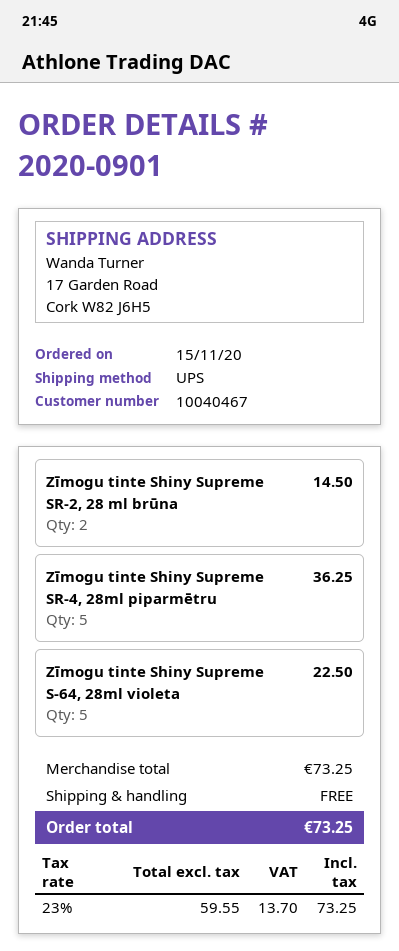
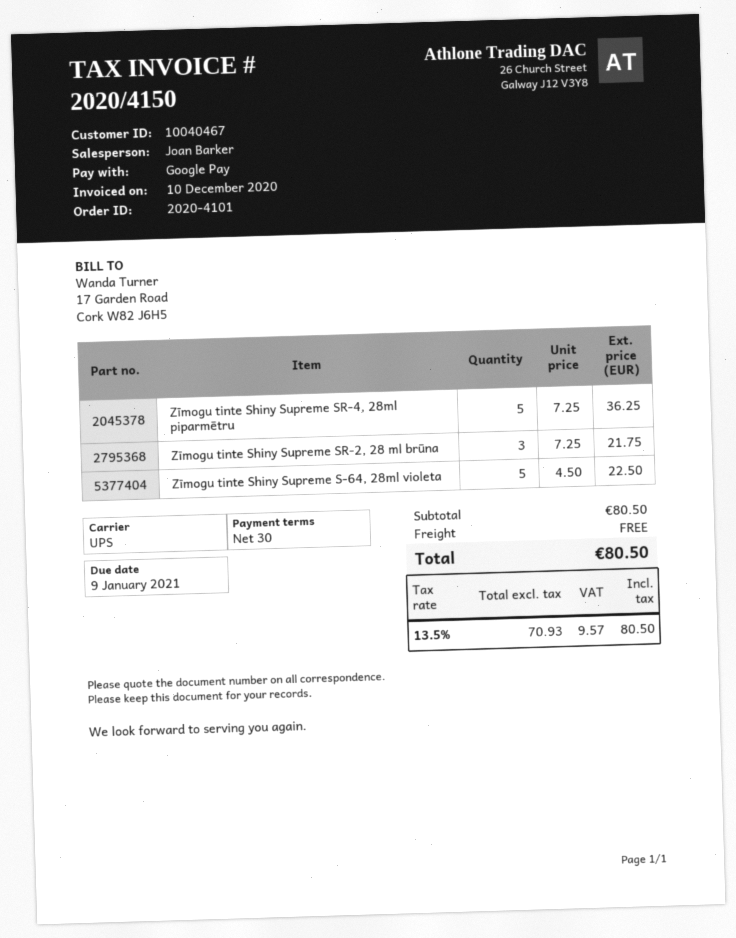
order number: 2020-0901 -> 2020-4101
Zīmogu tinte Shiny Supreme SR-2, 28 ml brūna: 2 for 14.50 -> 3 for 21.75
subtotal: 73.25 -> 80.50
net: 59.55 -> 70.93
tax: 23% = 13.70 -> 13.5% = 9.57
total: 73.25 -> 80.50

